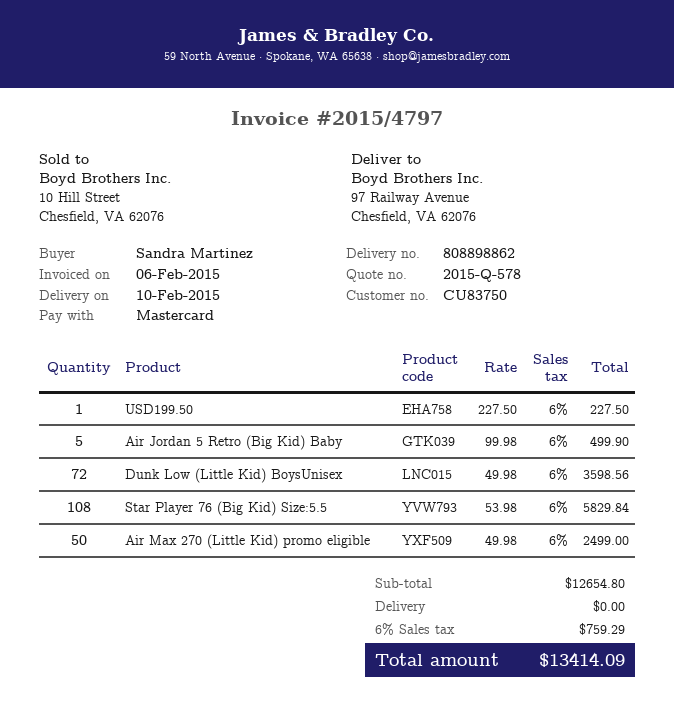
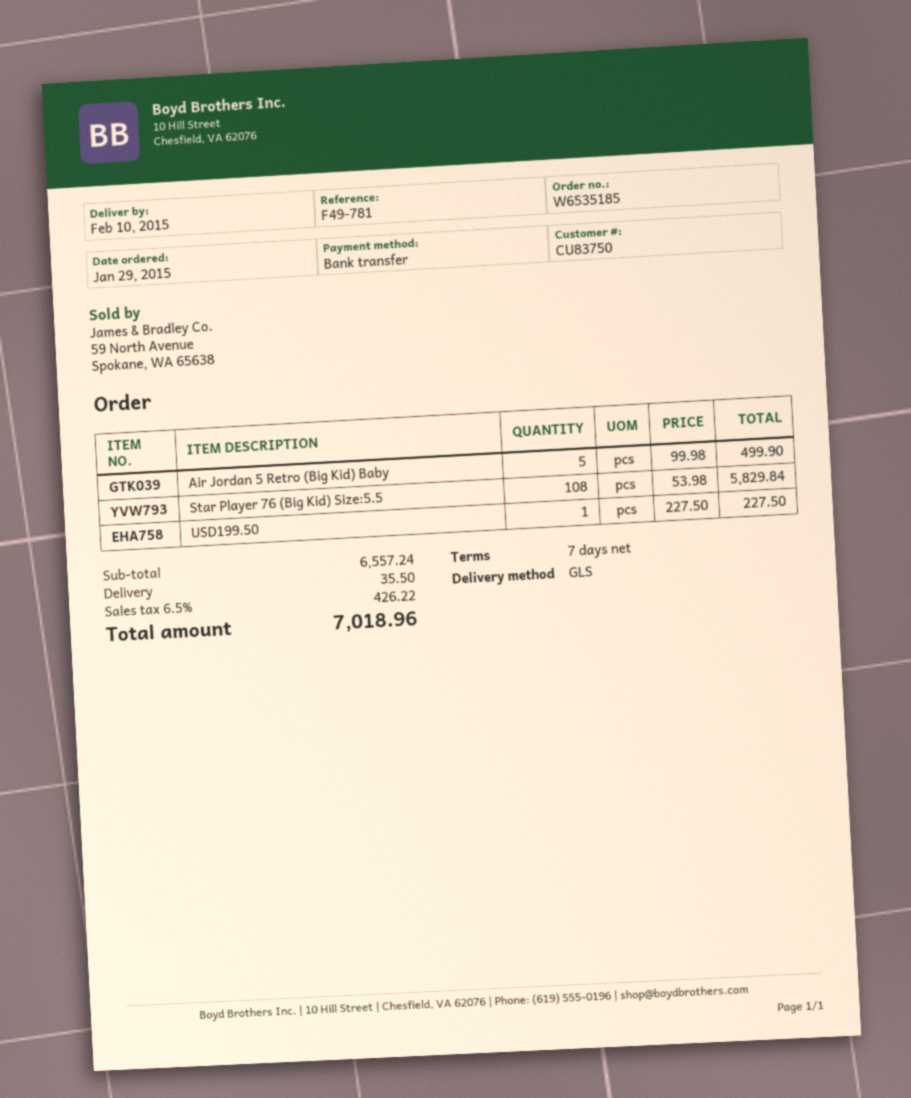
payment method: Mastercard -> bank transfer
Dunk Low (Little Kid) BoysUnisex: 72 x 49.98 = 3598.56 -> none
Air Max 270 (Little Kid) promo eligible: 50 x 49.98 = 2499.00 -> none
subtotal: 12654.80 -> 6557.24
shipping: 0.00 -> 35.50
tax: 6% = 759.29 -> 6.5% = 426.22
total: 13414.09 -> 7018.96

